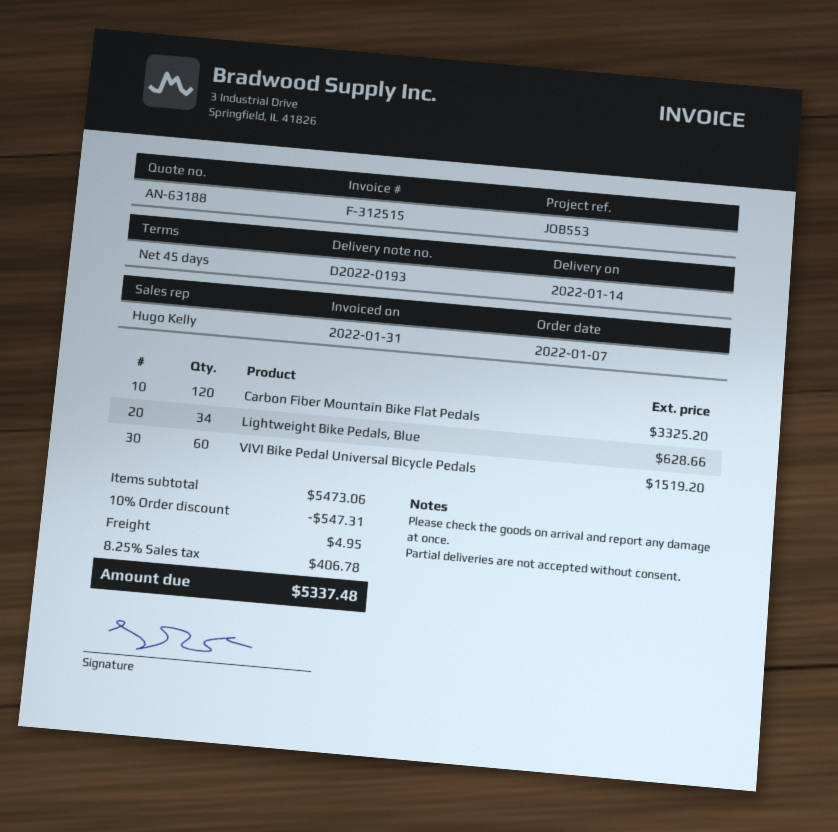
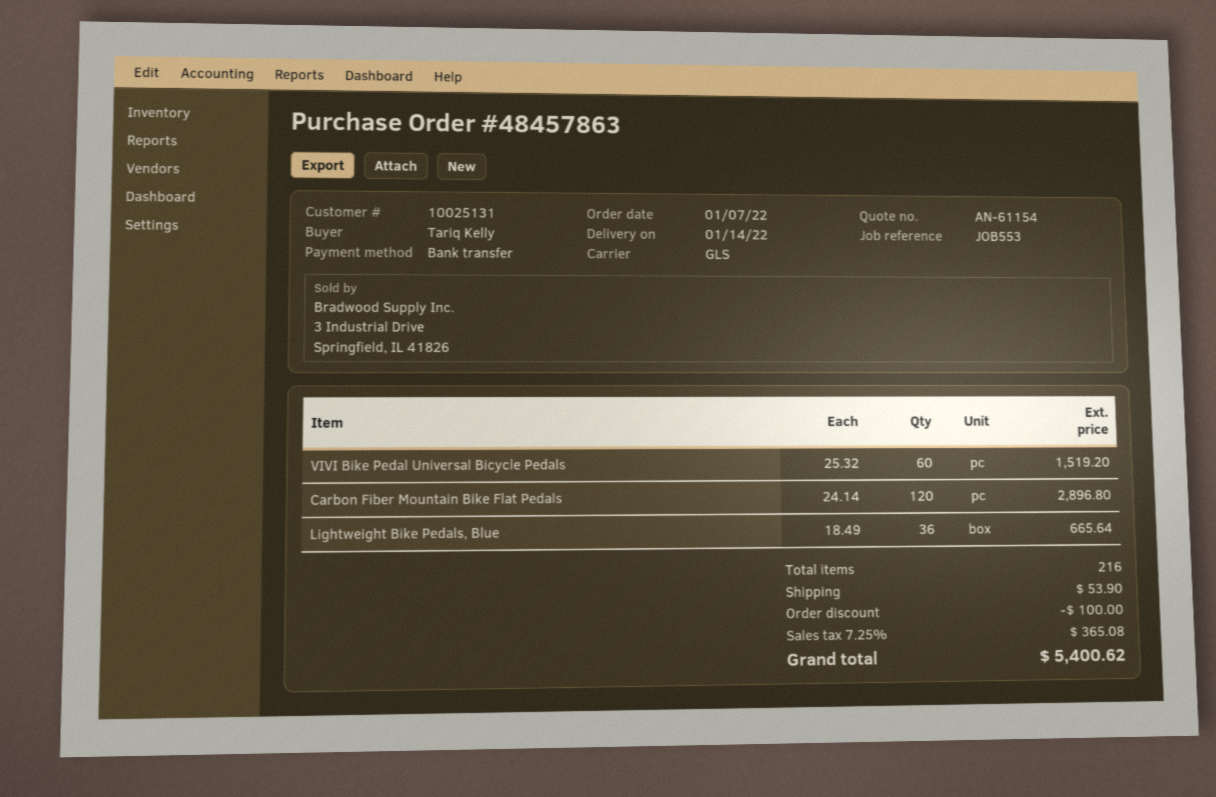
quote number: AN-63188 -> AN-61154
Carbon Fiber Mountain Bike Flat Pedals: 120 for 3325.20 -> 120 for 2896.80
Lightweight Bike Pedals, Blue: 34 for 628.66 -> 36 for 665.64
discount: 547.31 -> 100.00
shipping: 4.95 -> 53.90
tax: 8.25% = 406.78 -> 7.25% = 365.08
total: 5337.48 -> 5400.62

